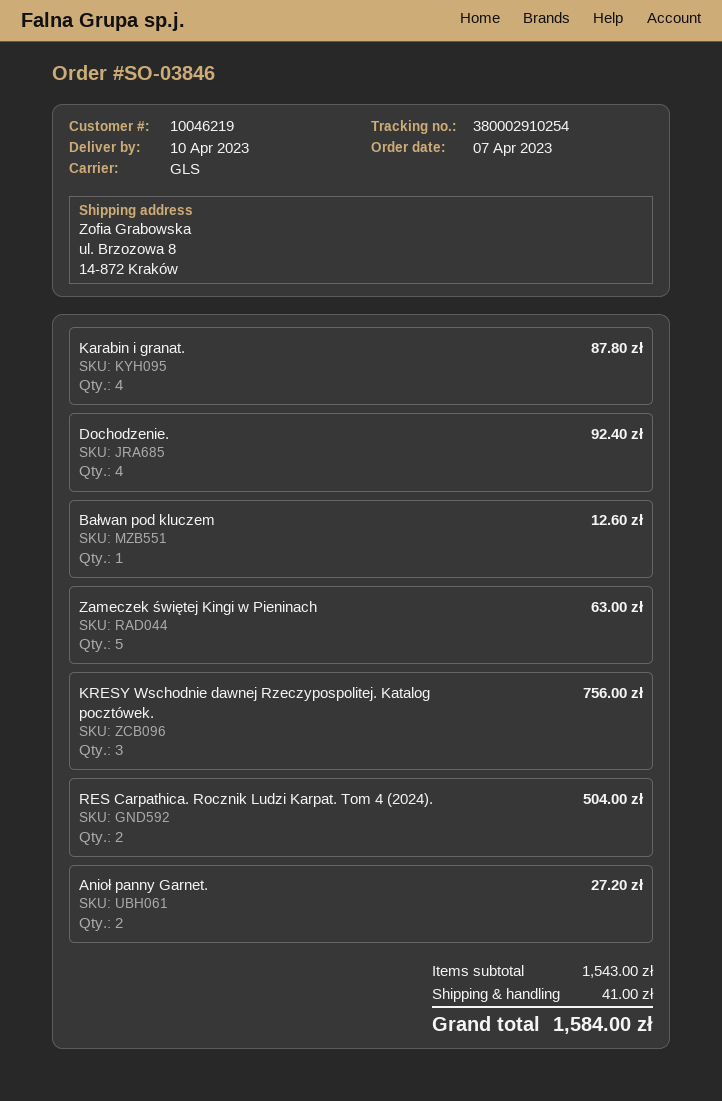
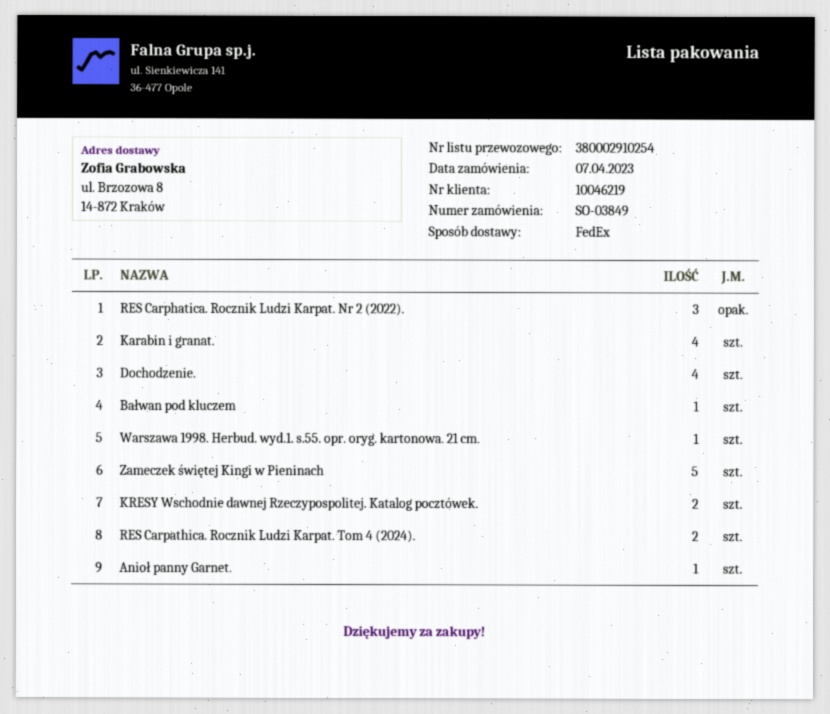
order number: SO-03846 -> SO-03849
shipping method: GLS -> FedEx
KRESY Wschodnie dawnej Rzeczypospolitej. Katalog pocztówek.: 3 -> 2
Anioł panny Garnet.: 2 -> 1
RES Carphatica. Rocznik Ludzi Karpat. Nr 2 (2022).: none -> 3
Warszawa 1998. Herbud. wyd.1. s.55. opr. oryg. kartonowa. 21 cm.: none -> 1

